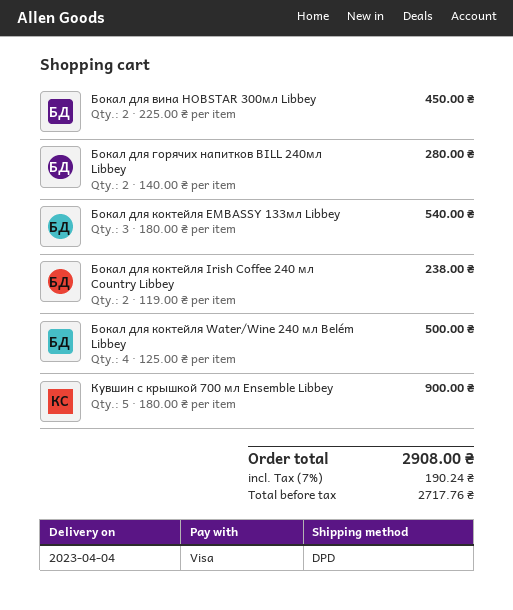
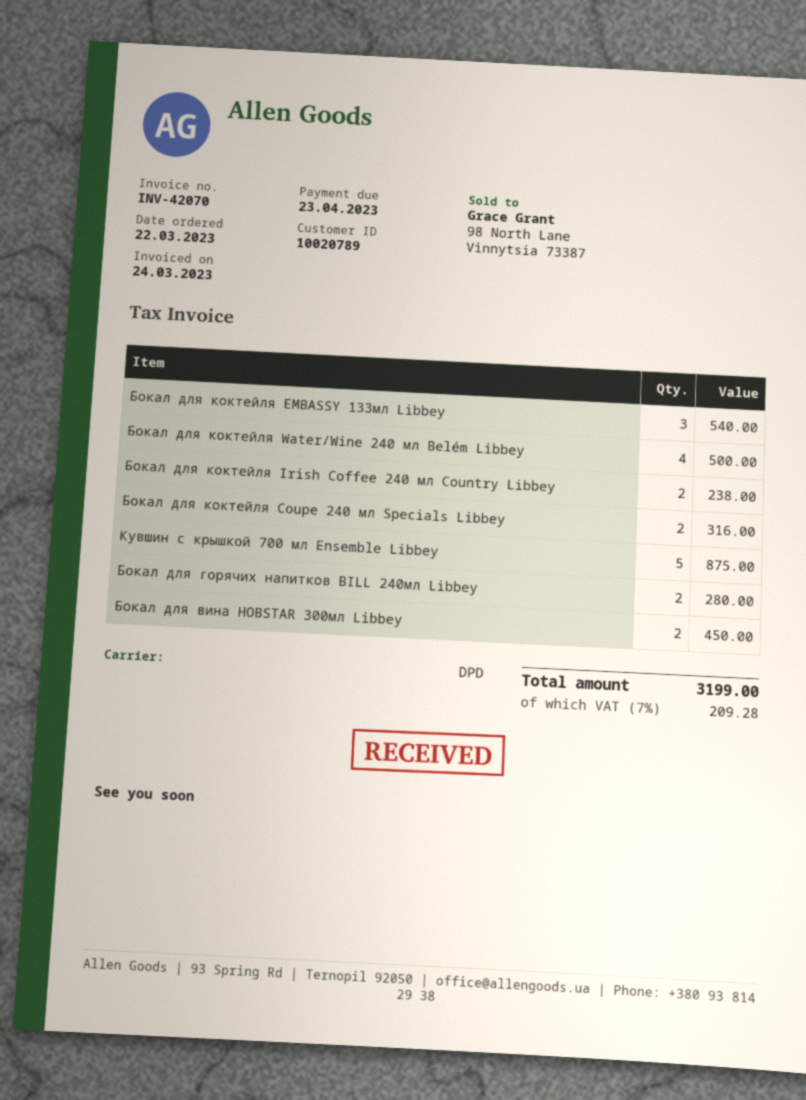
Кувшин с крышкой 700 мл Ensemble Libbey: 5 for 900.00 -> 5 for 875.00
Бокал для коктейля Coupe 240 мл Specials Libbey: none -> 2 for 316.00
tax: 7% = 190.24 -> 7% = 209.28
total: 2908.00 -> 3199.00

